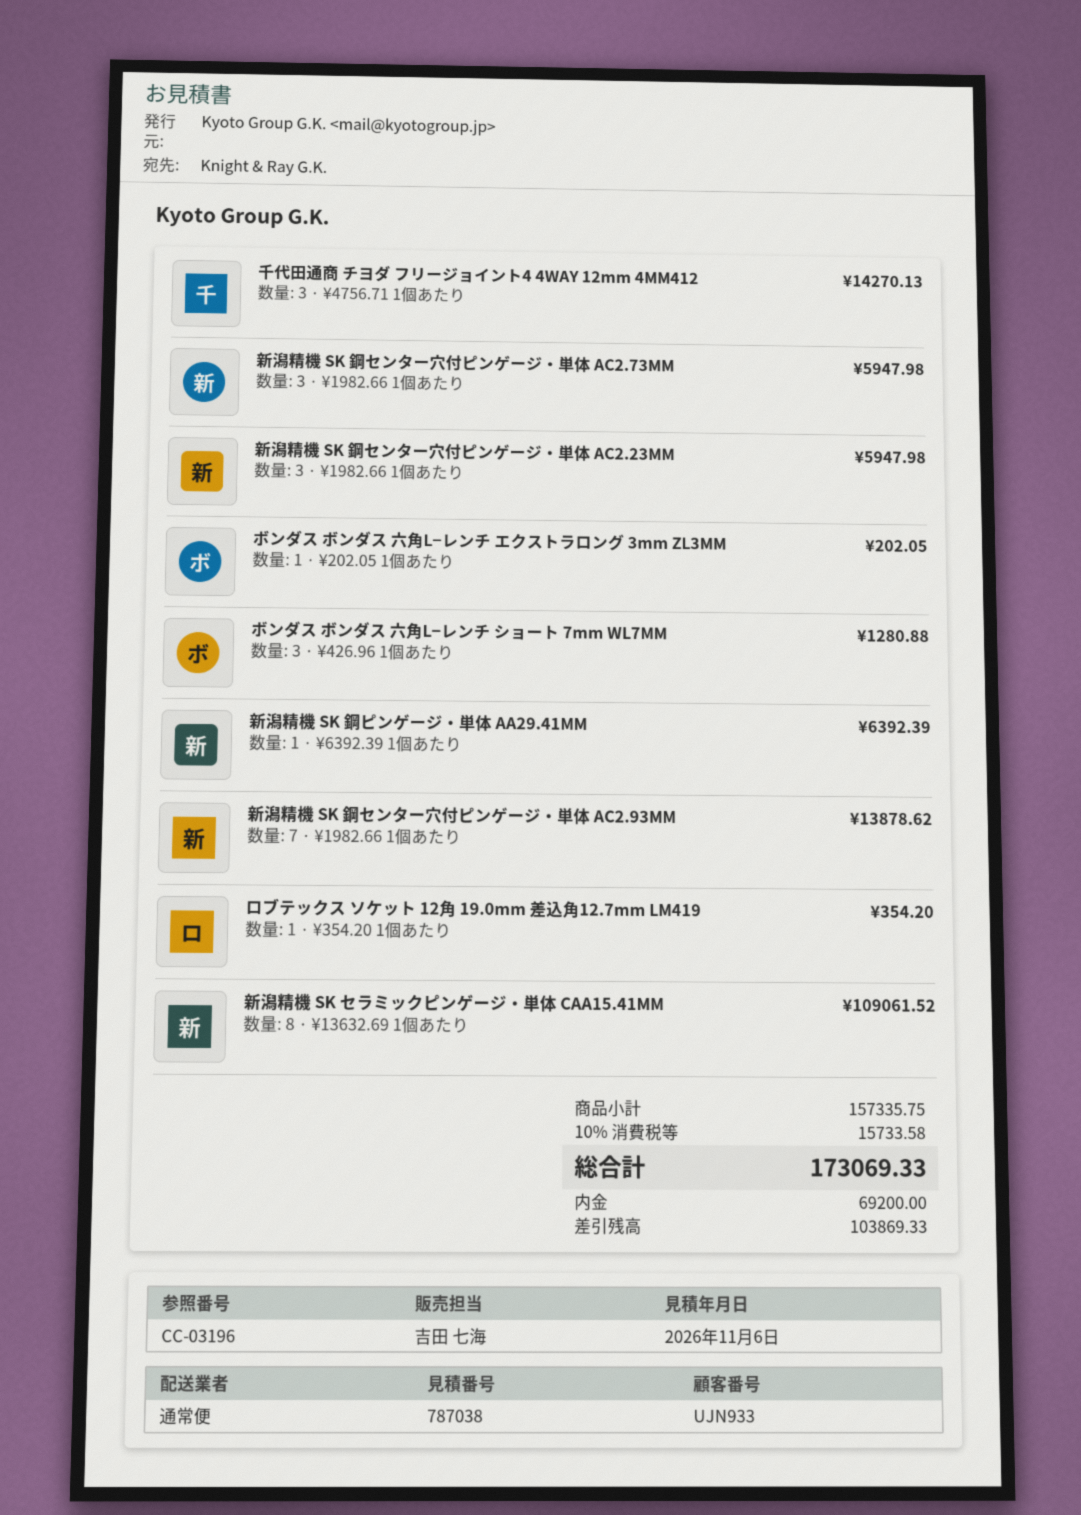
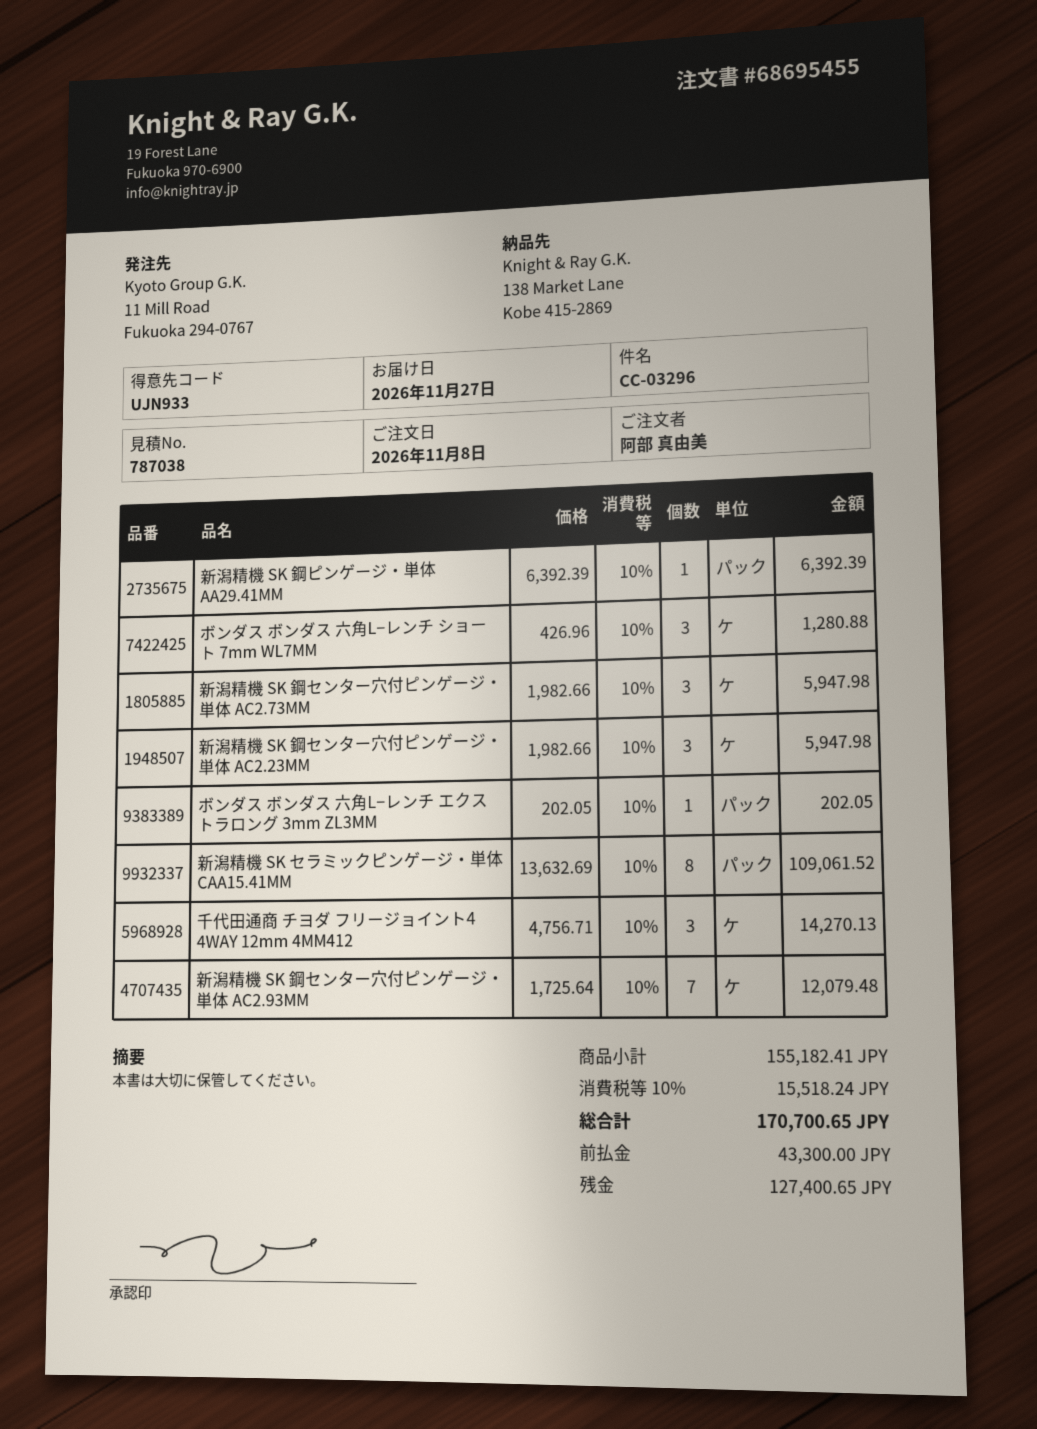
reference: CC-03196 -> CC-03296
新潟精機 SK 鋼センター穴付ピンゲージ・単体 AC2.93MM: 7 x 1982.66 = 13878.62 -> 7 x 1725.64 = 12079.48
ロブテックス ソケット 12角 19.0mm 差込角12.7mm LM419: 1 x 354.20 = 354.20 -> none
subtotal: 157335.75 -> 155182.41
tax: 10% = 15733.58 -> 10% = 15518.24
total: 173069.33 -> 170700.65
deposit: 69200.00 -> 43300.00
balance: 103869.33 -> 127400.65

